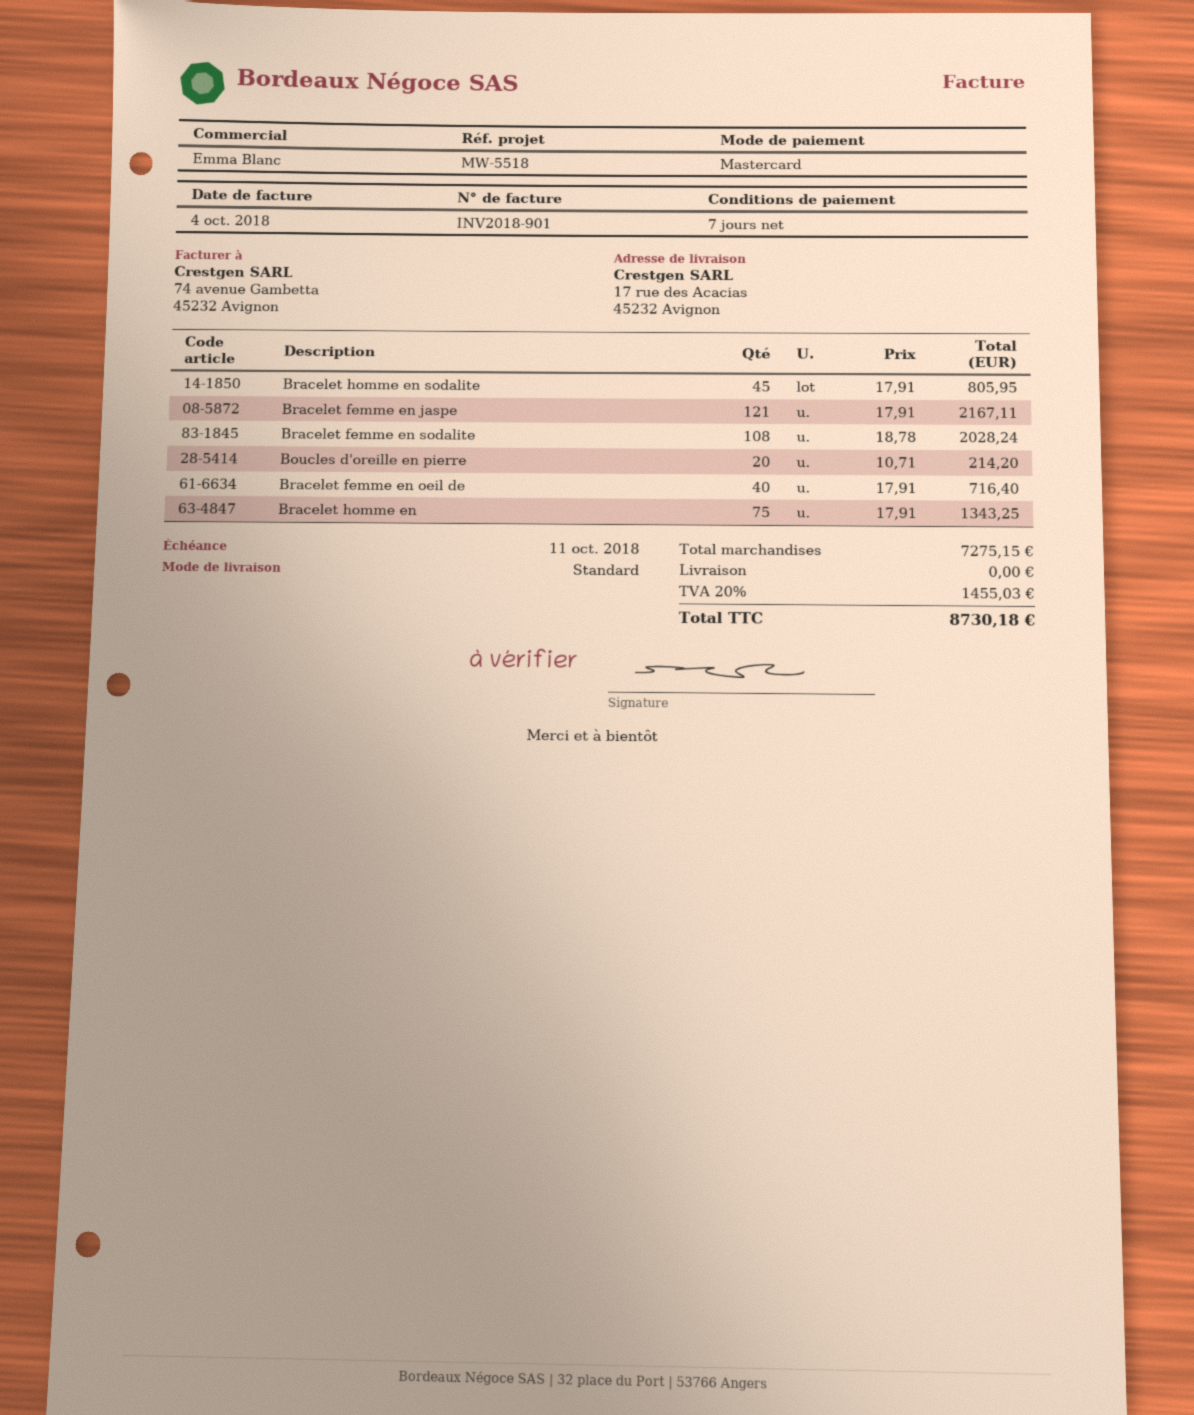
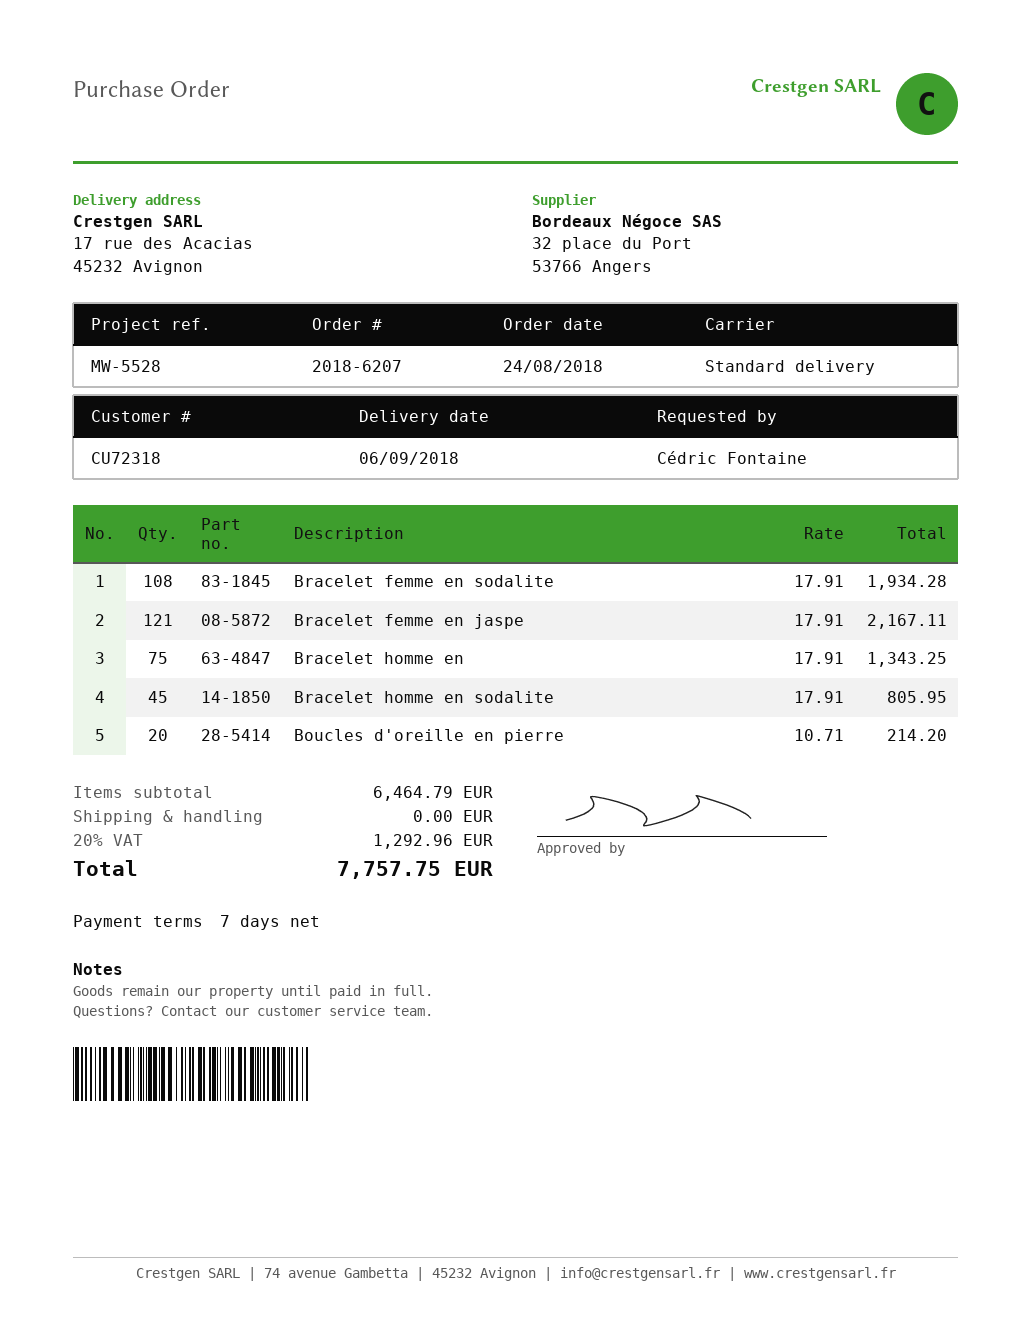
reference: MW-5518 -> MW-5528
Bracelet femme en sodalite: 108 x 18.78 = 2028.24 -> 108 x 17.91 = 1934.28
Bracelet femme en oeil de: 40 x 17.91 = 716.40 -> none
subtotal: 7275.15 -> 6464.79
tax: 20% = 1455.03 -> 20% = 1292.96
total: 8730.18 -> 7757.75

